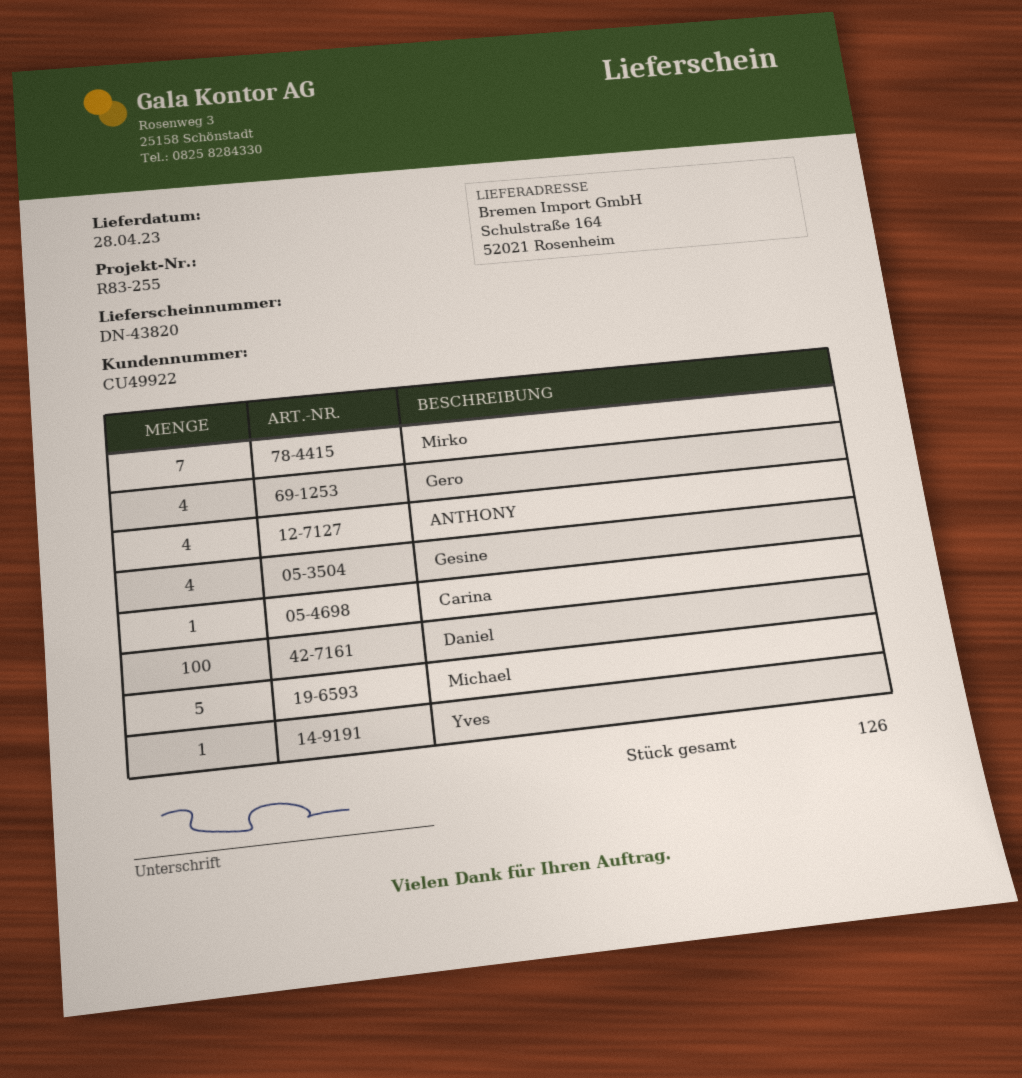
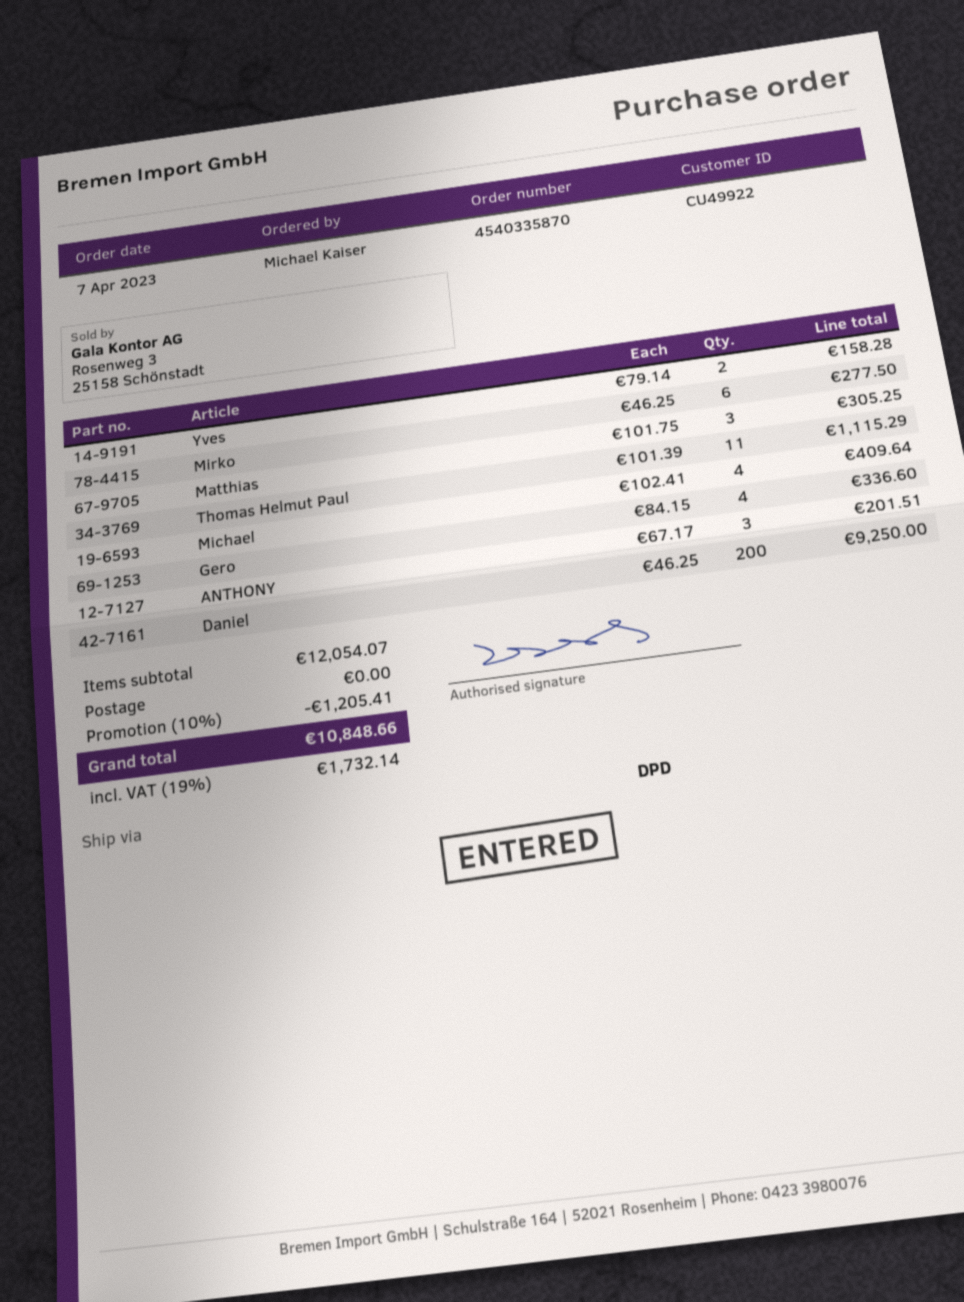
Mirko: 7 -> 6
ANTHONY: 4 -> 3
Gesine: 4 -> none
Carina: 1 -> none
Daniel: 100 -> 200
Michael: 5 -> 4
Yves: 1 -> 2
Matthias: none -> 3
Thomas Helmut Paul: none -> 11

